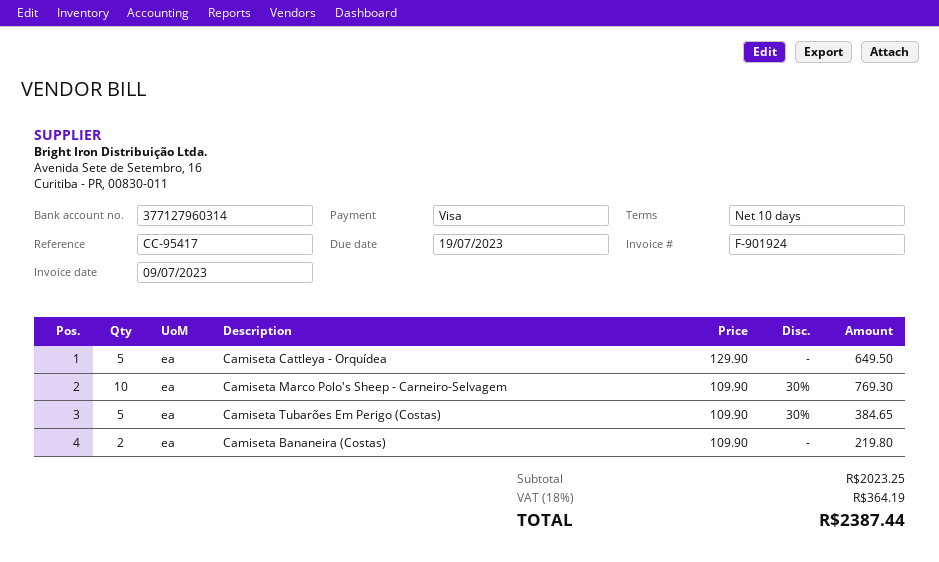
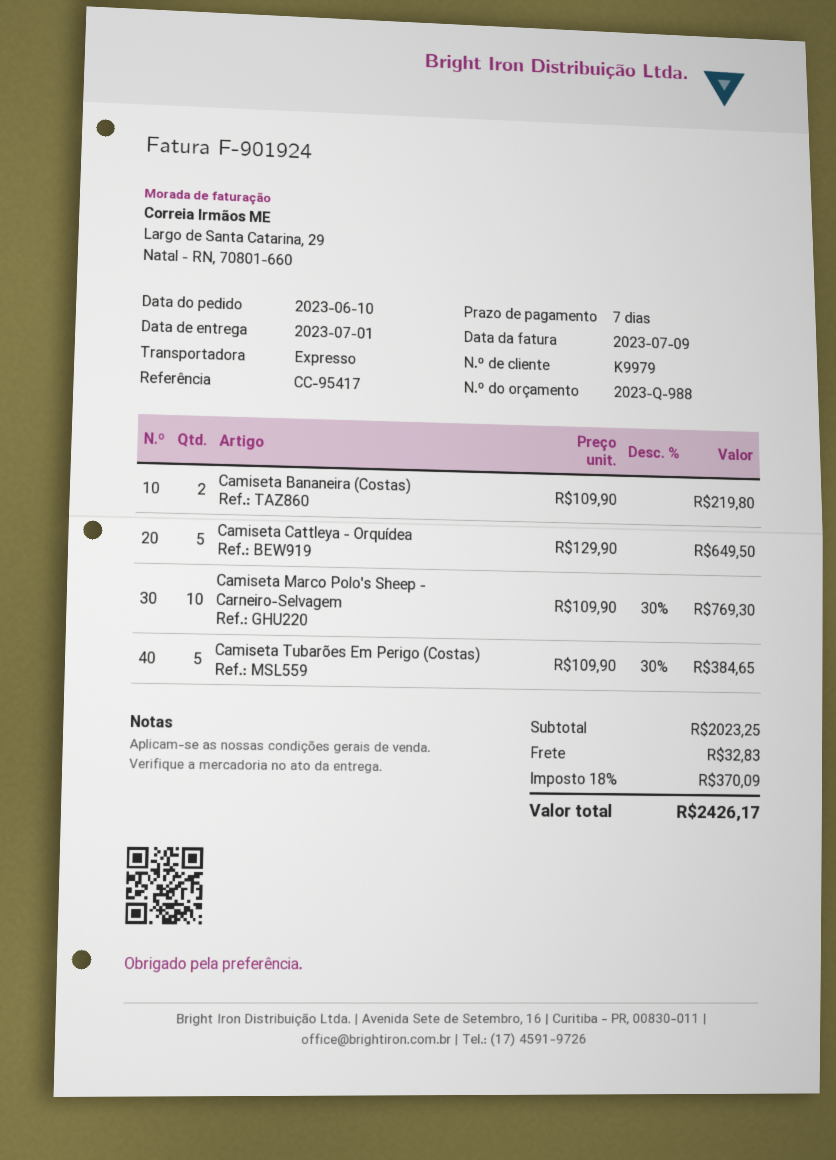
payment terms: 10 days -> 7 days
shipping: none -> 32.83
tax: 18% = 364.19 -> 18% = 370.09
total: 2387.44 -> 2426.17

